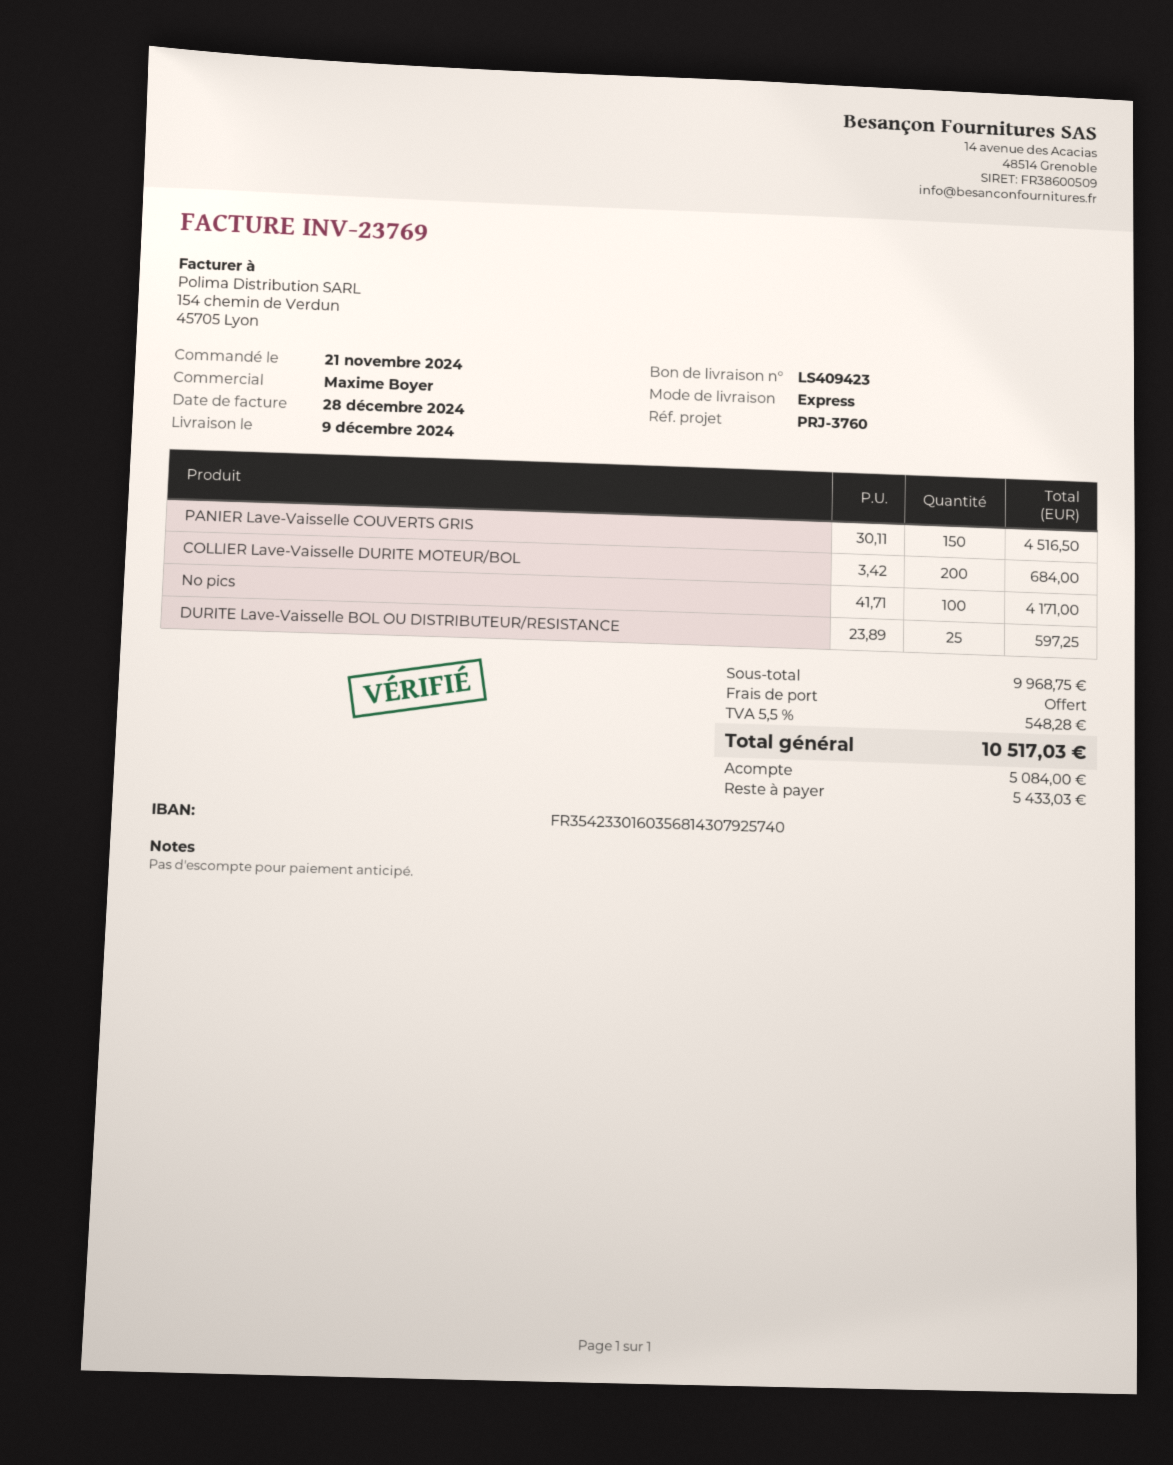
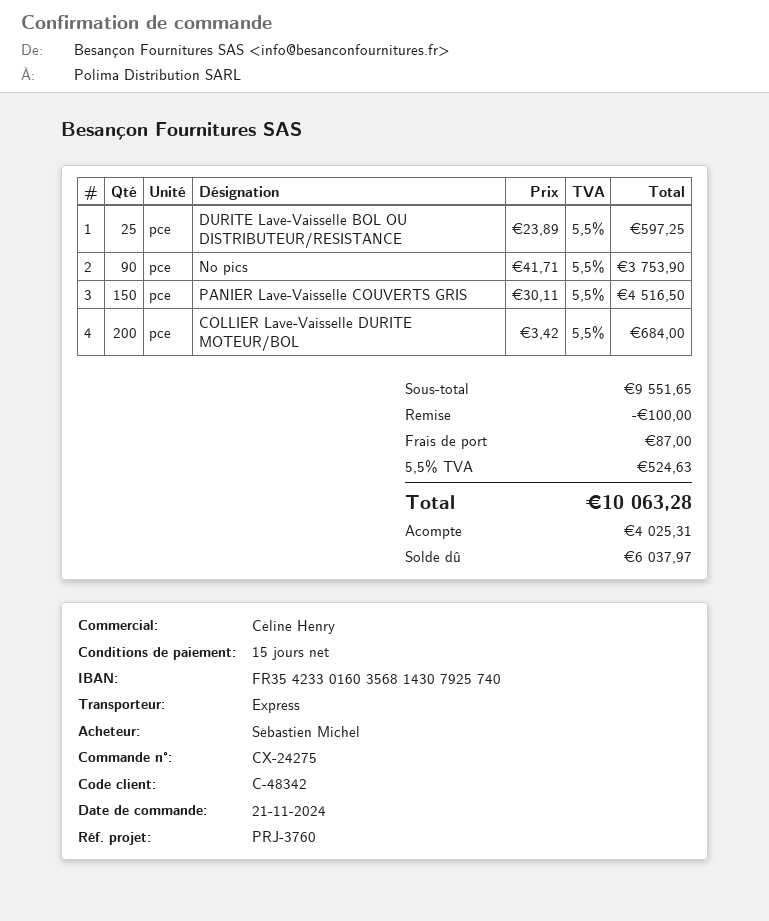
sales rep: Maxime Boyer -> Céline Henry
No pics: 100 x 41.71 = 4171.00 -> 90 x 41.71 = 3753.90
subtotal: 9968.75 -> 9551.65
discount: none -> 100.00
shipping: 0.00 -> 87.00
tax: 5.5% = 548.28 -> 5.5% = 524.63
total: 10517.03 -> 10063.28
deposit: 5084.00 -> 4025.31
balance: 5433.03 -> 6037.97

